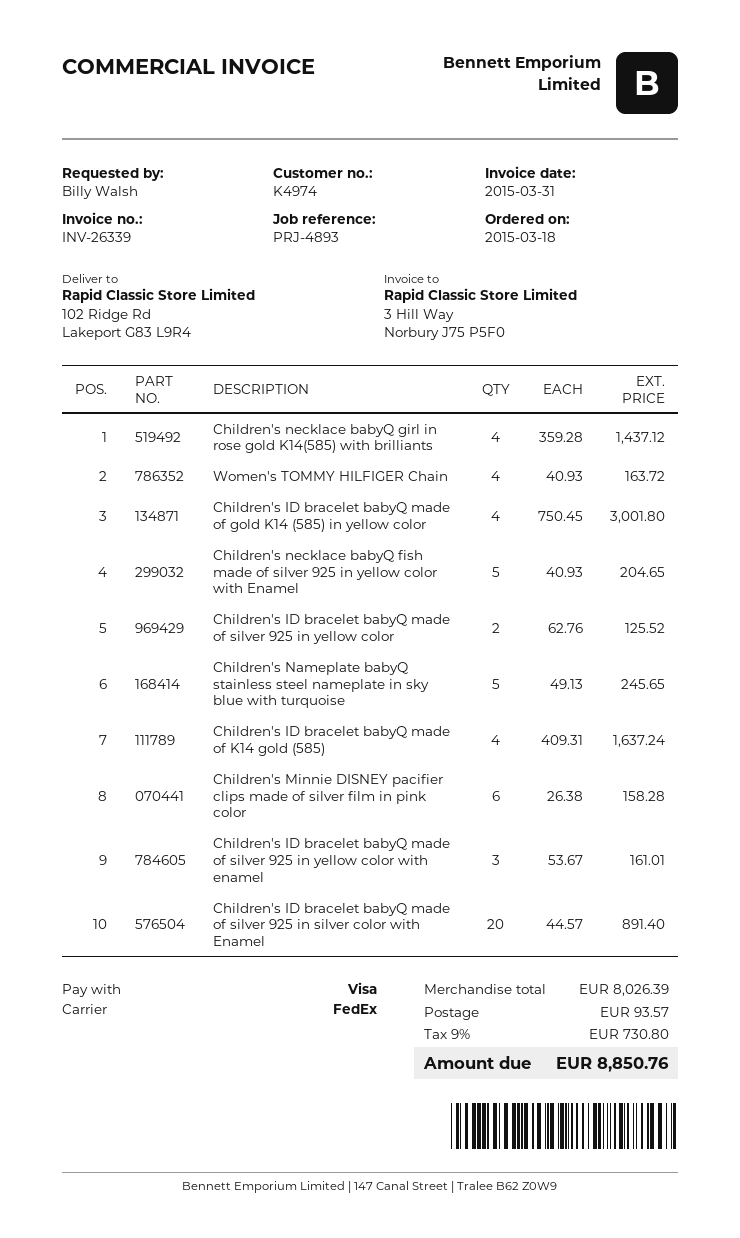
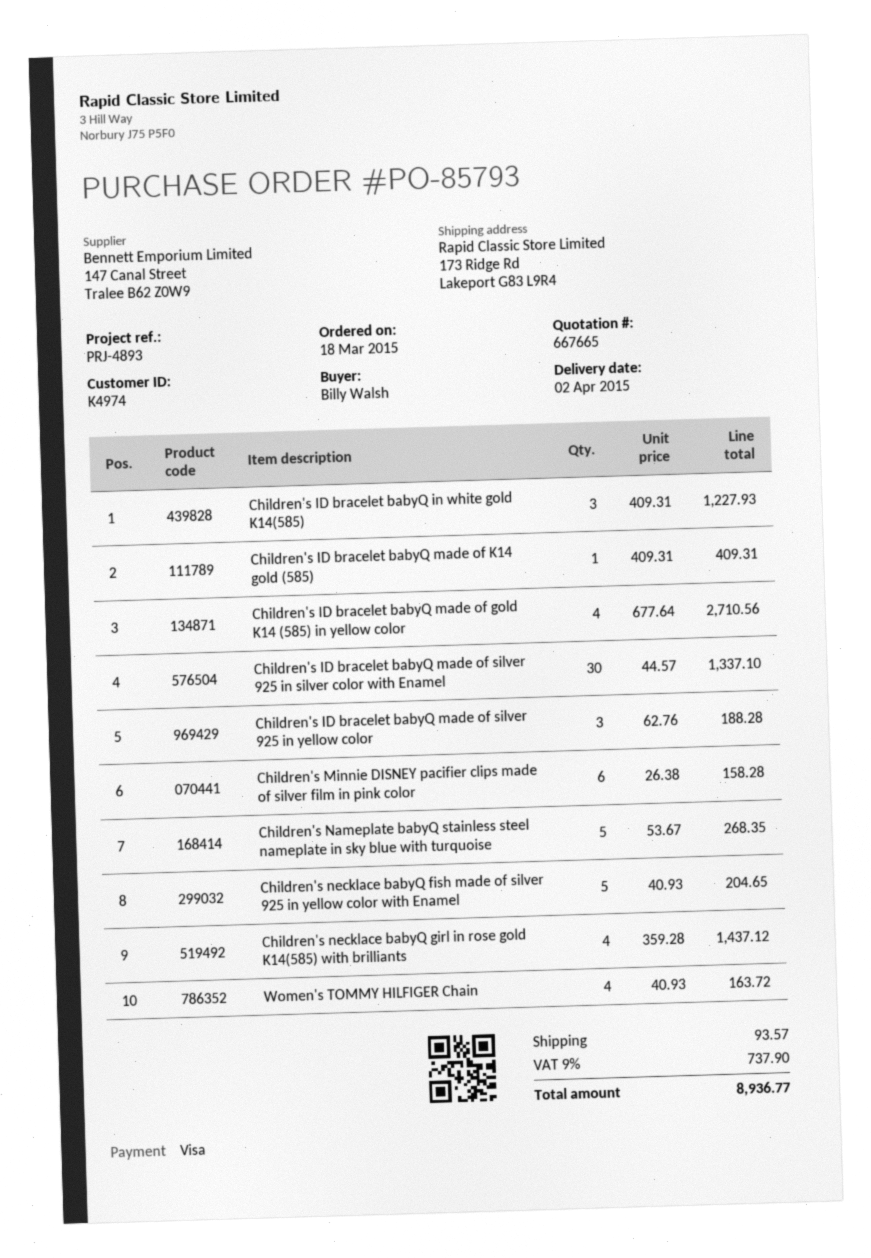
ship to: 102 Ridge Rd, Lakeport G83 L9R4 -> 173 Ridge Rd, Lakeport G83 L9R4
Children's ID bracelet babyQ made of gold K14 (585) in yellow color: 4 x 750.45 = 3001.80 -> 4 x 677.64 = 2710.56
Children's ID bracelet babyQ made of silver 925 in yellow color: 2 x 62.76 = 125.52 -> 3 x 62.76 = 188.28
Children's Nameplate babyQ stainless steel nameplate in sky blue with turquoise: 5 x 49.13 = 245.65 -> 5 x 53.67 = 268.35
Children's ID bracelet babyQ made of K14 gold (585): 4 x 409.31 = 1637.24 -> 1 x 409.31 = 409.31
Children's ID bracelet babyQ made of silver 925 in yellow color with enamel: 3 x 53.67 = 161.01 -> none
Children's ID bracelet babyQ made of silver 925 in silver color with Enamel: 20 x 44.57 = 891.40 -> 30 x 44.57 = 1337.10
Children's ID bracelet babyQ in white gold K14(585): none -> 3 x 409.31 = 1227.93
tax: 9% = 730.80 -> 9% = 737.90
total: 8850.76 -> 8936.77

